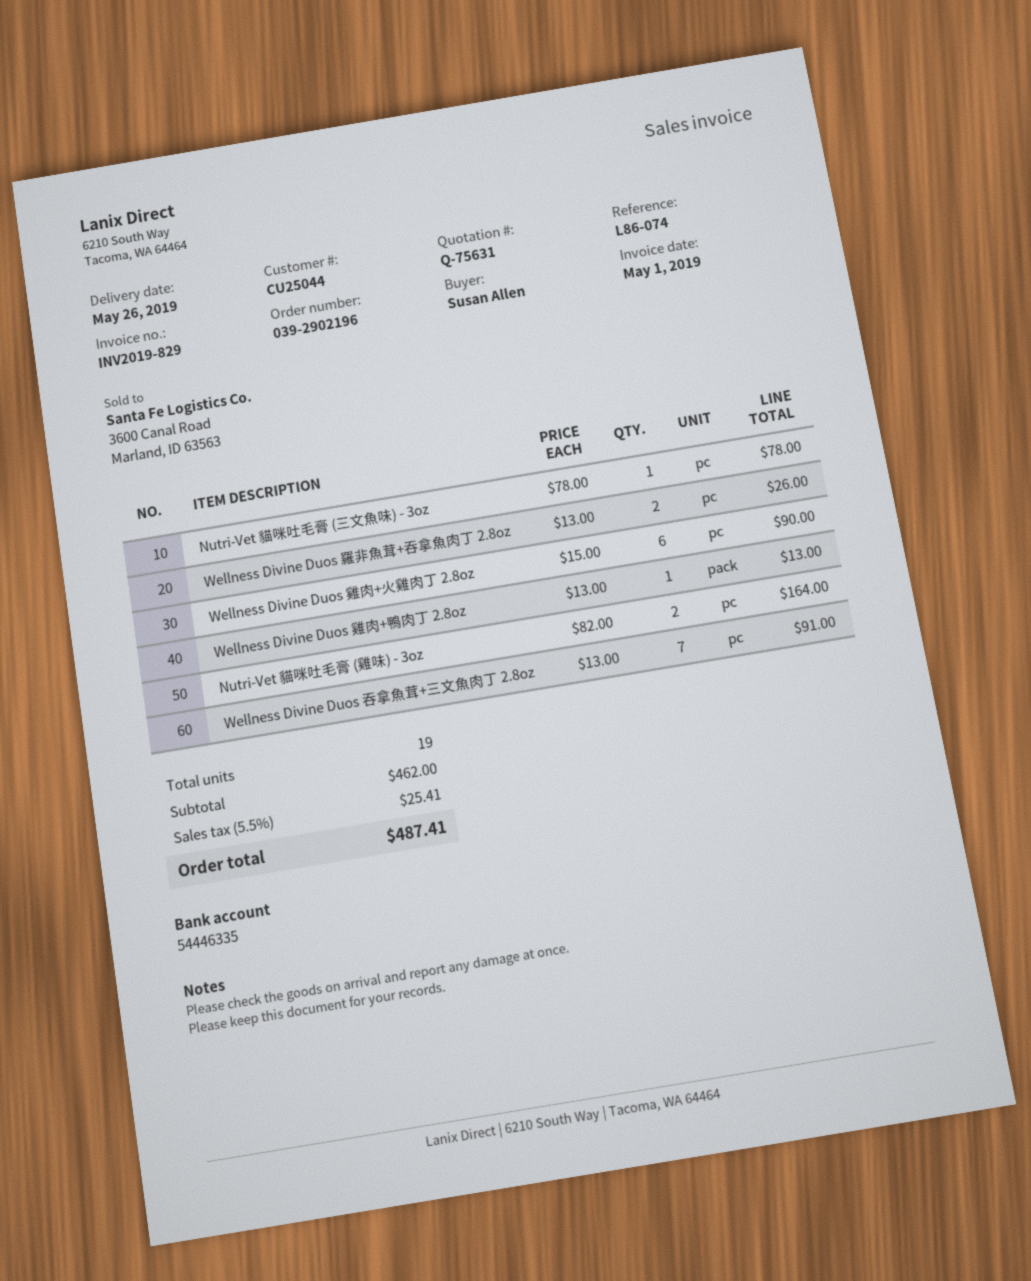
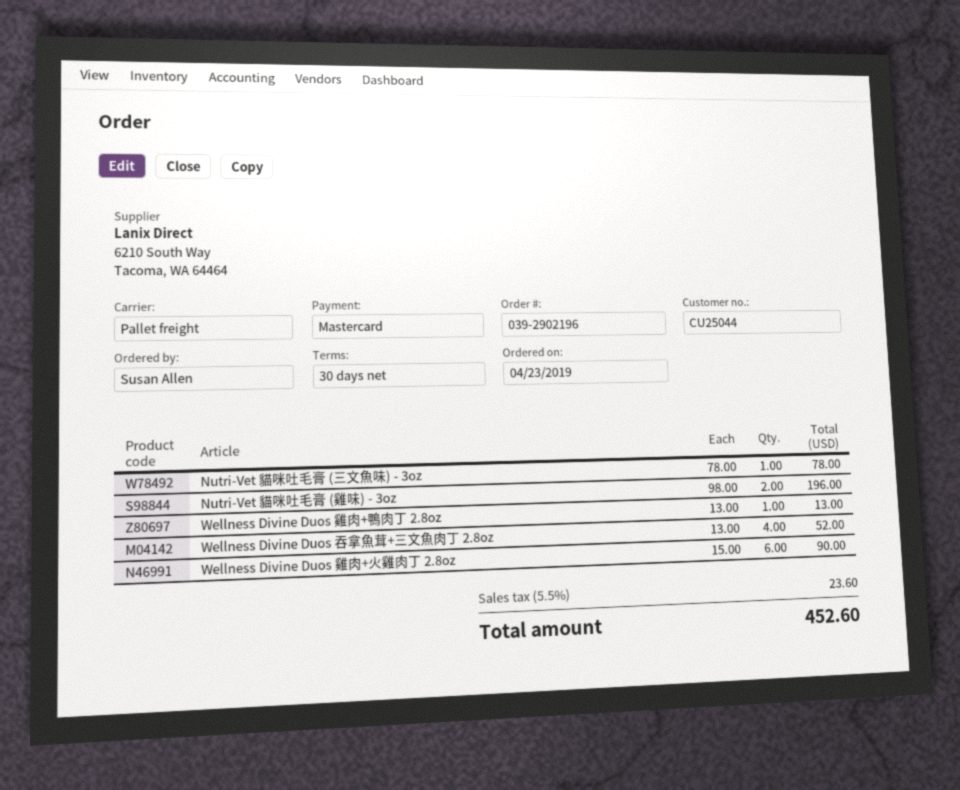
Wellness Divine Duos 羅非魚茸+吞拿魚肉丁 2.8oz: 2 x 13.00 = 26.00 -> none
Nutri-Vet 貓咪吐毛膏 (雞味) - 3oz: 2 x 82.00 = 164.00 -> 2 x 98.00 = 196.00
Wellness Divine Duos 吞拿魚茸+三文魚肉丁 2.8oz: 7 x 13.00 = 91.00 -> 4 x 13.00 = 52.00
tax: 5.5% = 25.41 -> 5.5% = 23.60
total: 487.41 -> 452.60

